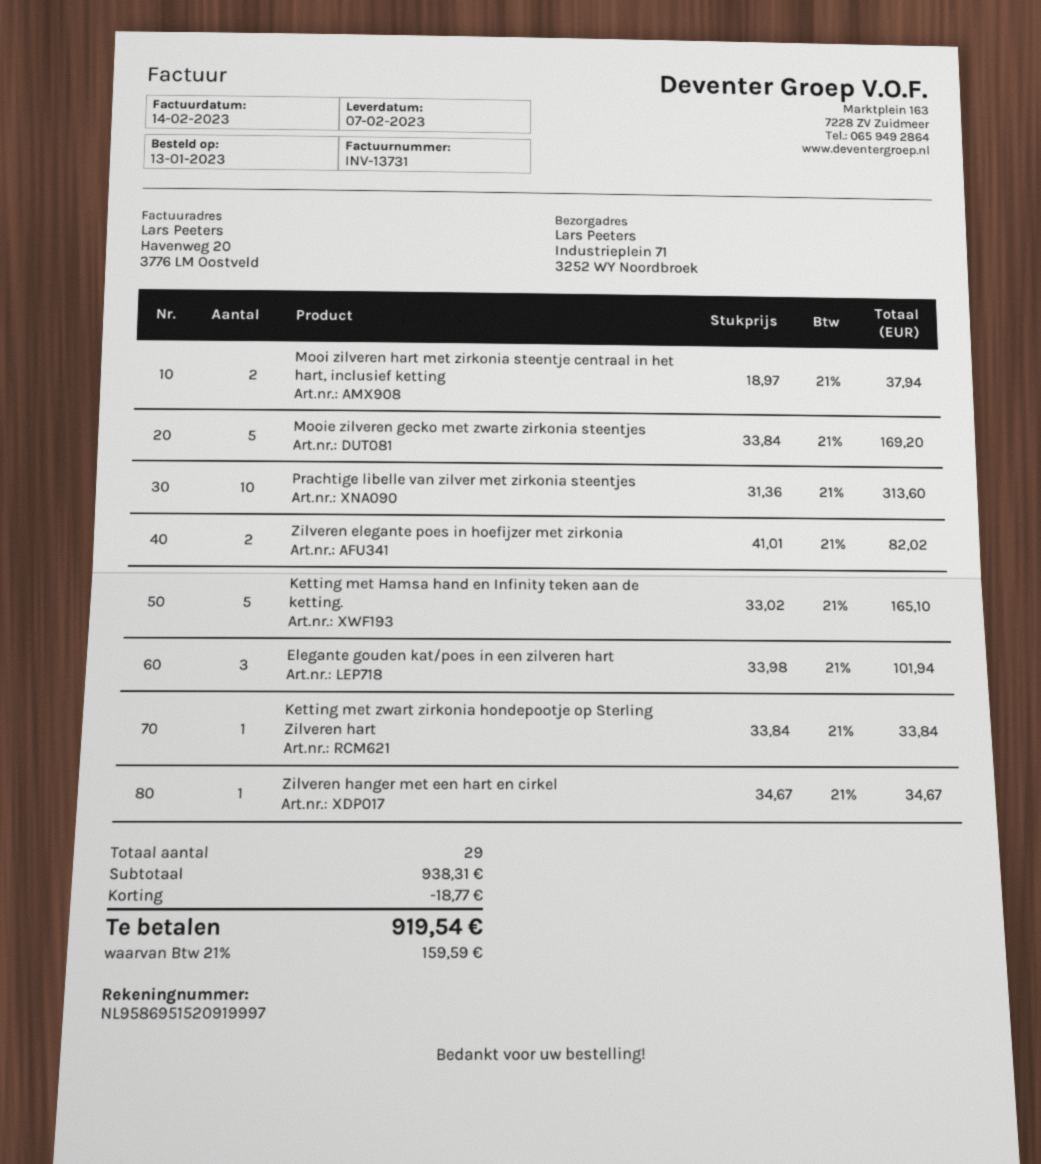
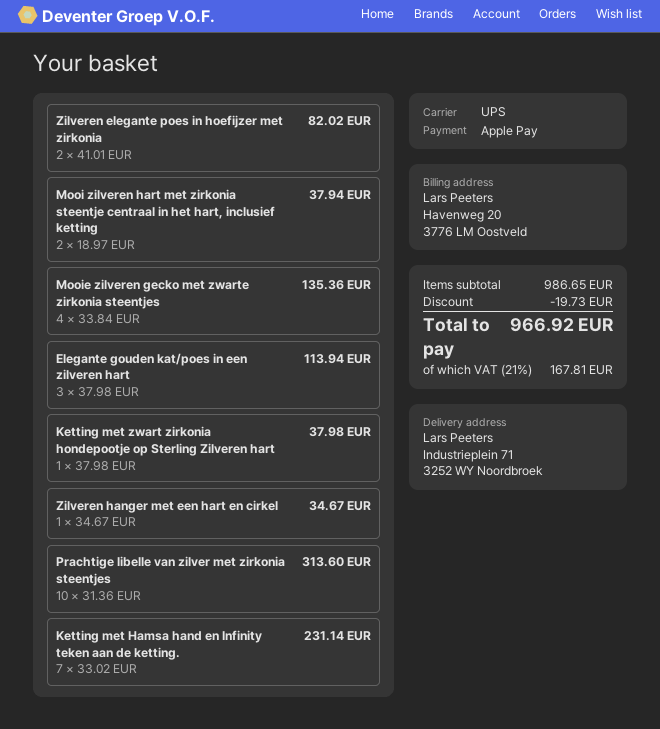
Mooie zilveren gecko met zwarte zirkonia steentjes: 5 x 33.84 = 169.20 -> 4 x 33.84 = 135.36
Ketting met Hamsa hand en Infinity teken aan de ketting.: 5 x 33.02 = 165.10 -> 7 x 33.02 = 231.14
Elegante gouden kat/poes in een zilveren hart: 3 x 33.98 = 101.94 -> 3 x 37.98 = 113.94
Ketting met zwart zirkonia hondepootje op Sterling Zilveren hart: 1 x 33.84 = 33.84 -> 1 x 37.98 = 37.98
subtotal: 938.31 -> 986.65
discount: 18.77 -> 19.73
tax: 21% = 159.59 -> 21% = 167.81
total: 919.54 -> 966.92

